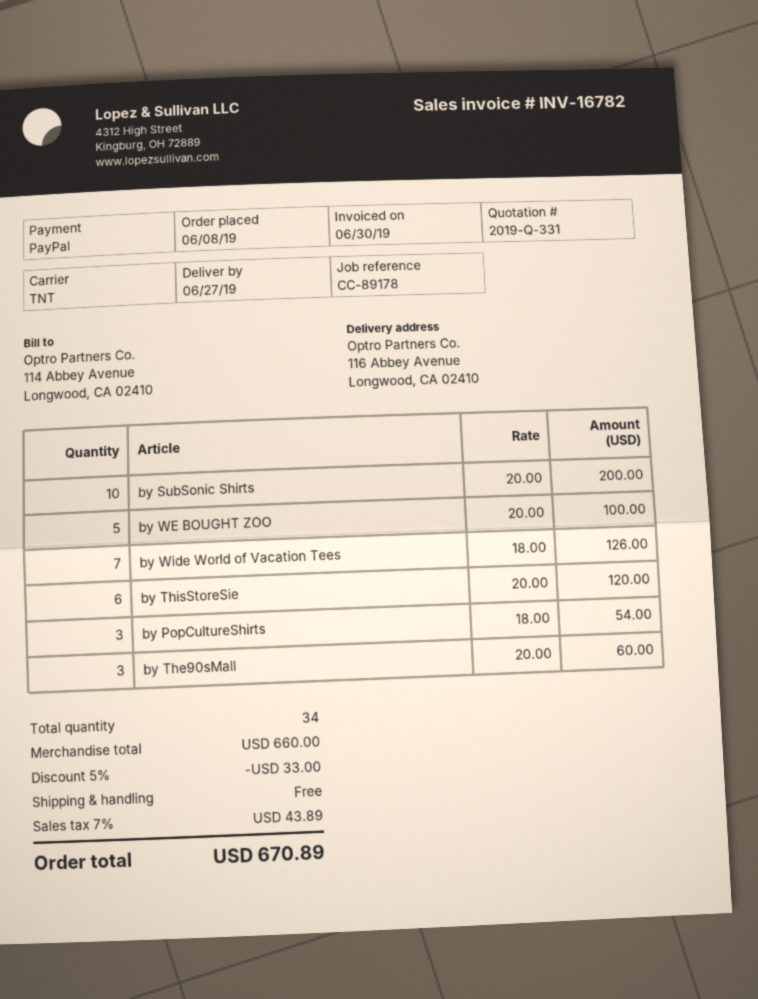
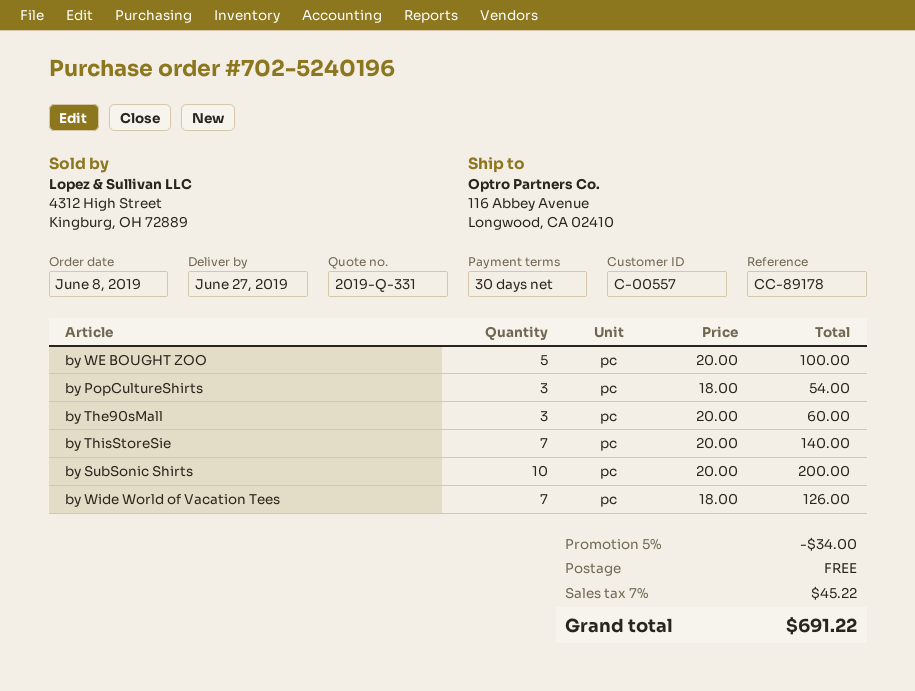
by ThisStoreSie: 6 x 20.00 = 120.00 -> 7 x 20.00 = 140.00
discount: 5% = 33.00 -> 5% = 34.00
tax: 7% = 43.89 -> 7% = 45.22
total: 670.89 -> 691.22

